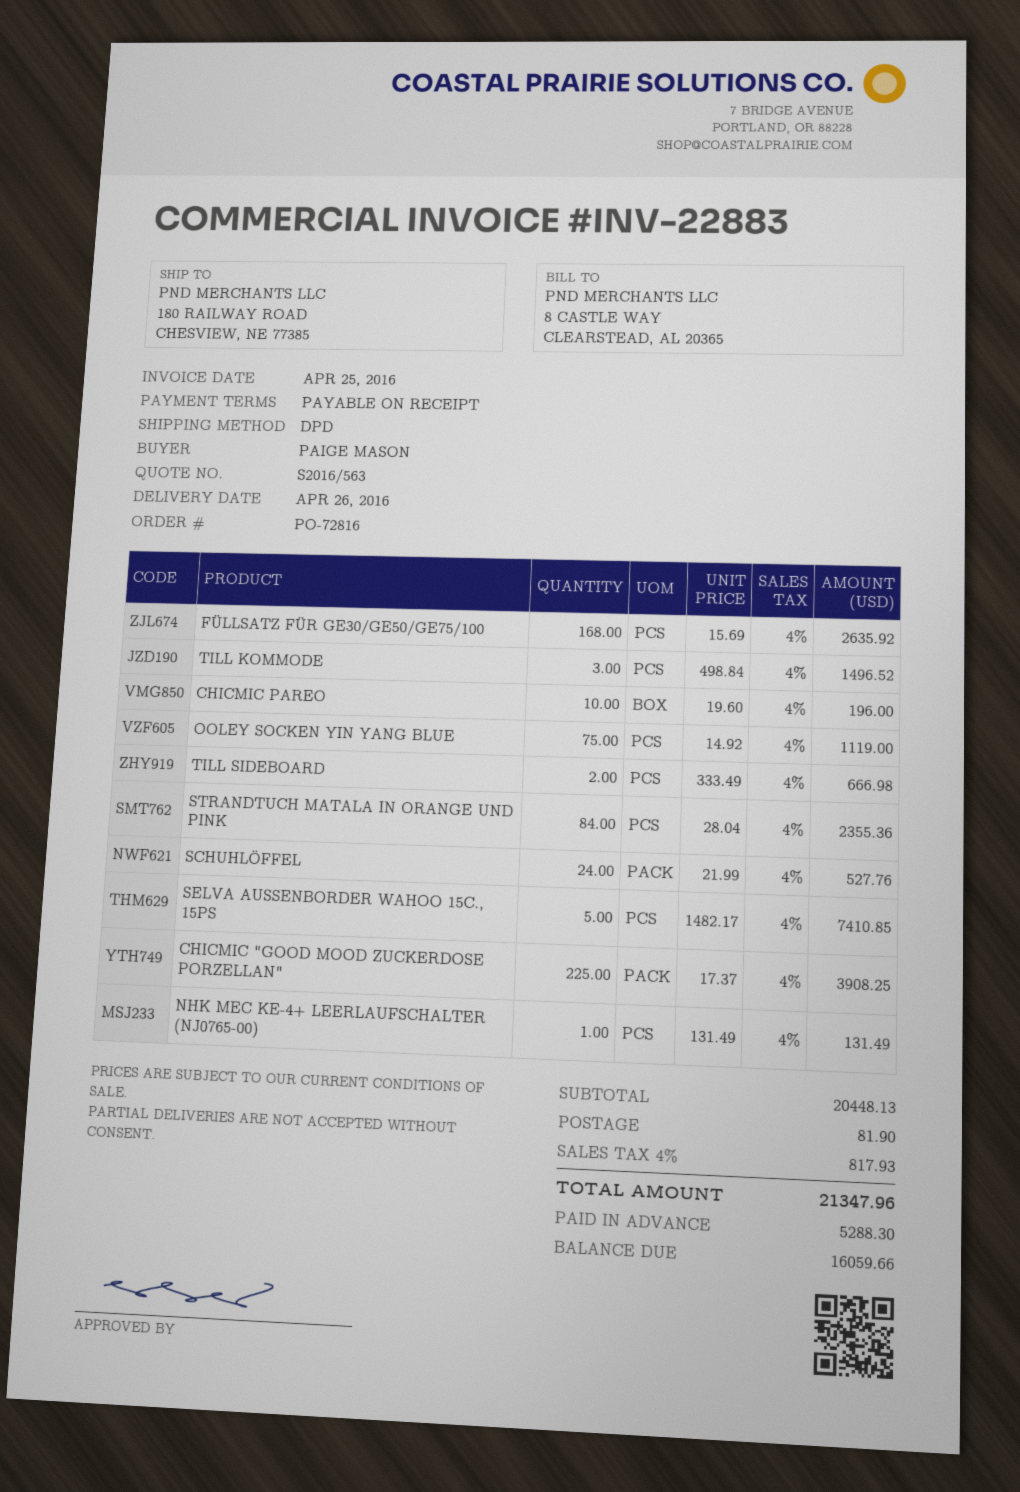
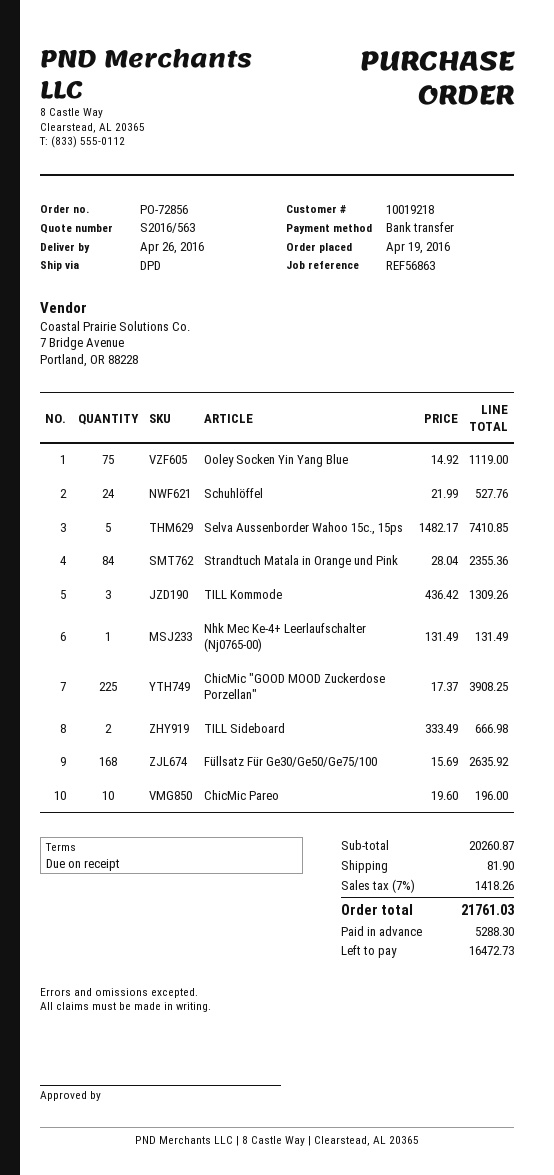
order number: PO-72816 -> PO-72856
TILL KOMMODE: 3 x 498.84 = 1496.52 -> 3 x 436.42 = 1309.26
subtotal: 20448.13 -> 20260.87
tax: 4% = 817.93 -> 7% = 1418.26
total: 21347.96 -> 21761.03
balance: 16059.66 -> 16472.73

